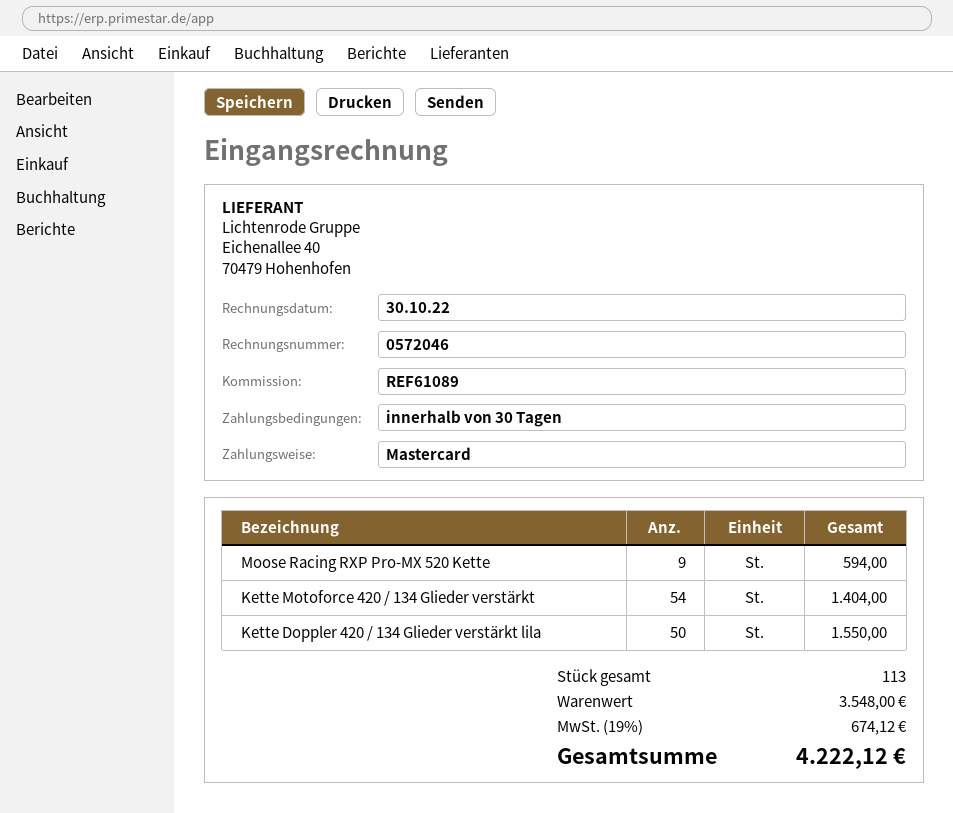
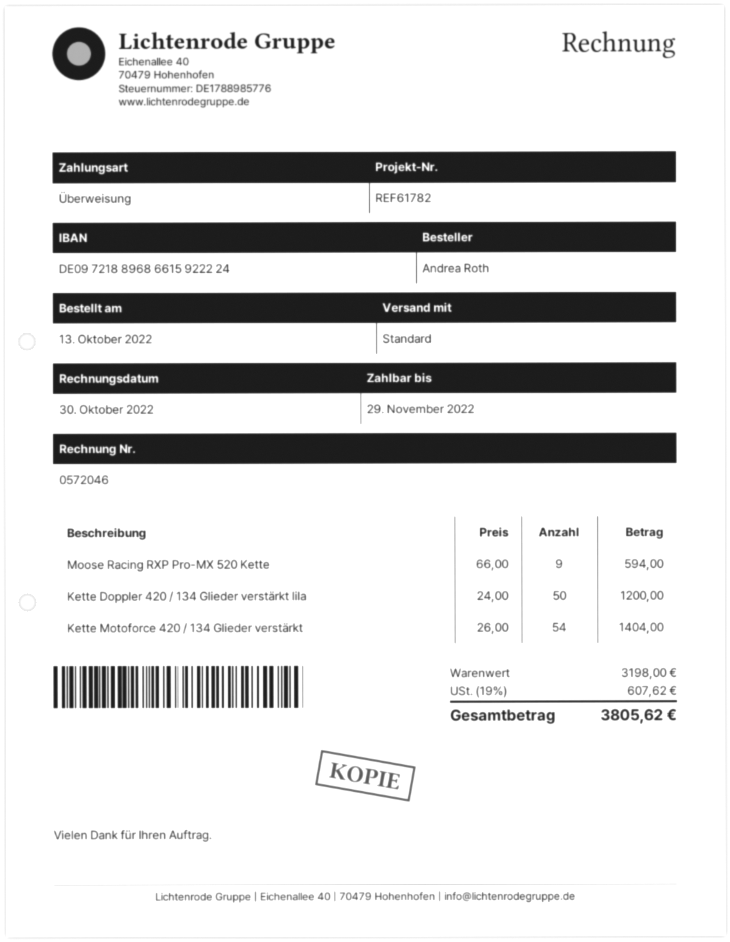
reference: REF61089 -> REF61782
payment method: Mastercard -> bank transfer
Kette Doppler 420 / 134 Glieder verstärkt lila: 50 for 1550.00 -> 50 for 1200.00
subtotal: 3548.00 -> 3198.00
tax: 19% = 674.12 -> 19% = 607.62
total: 4222.12 -> 3805.62

